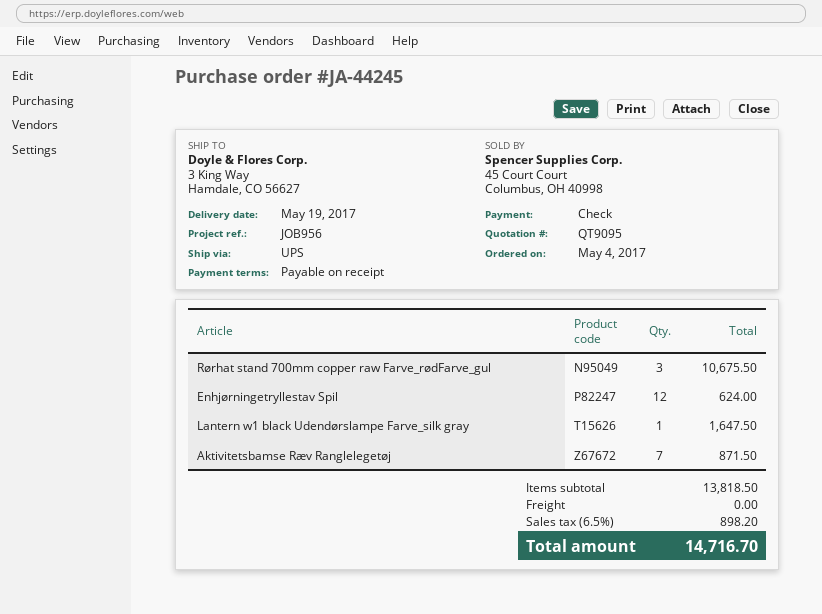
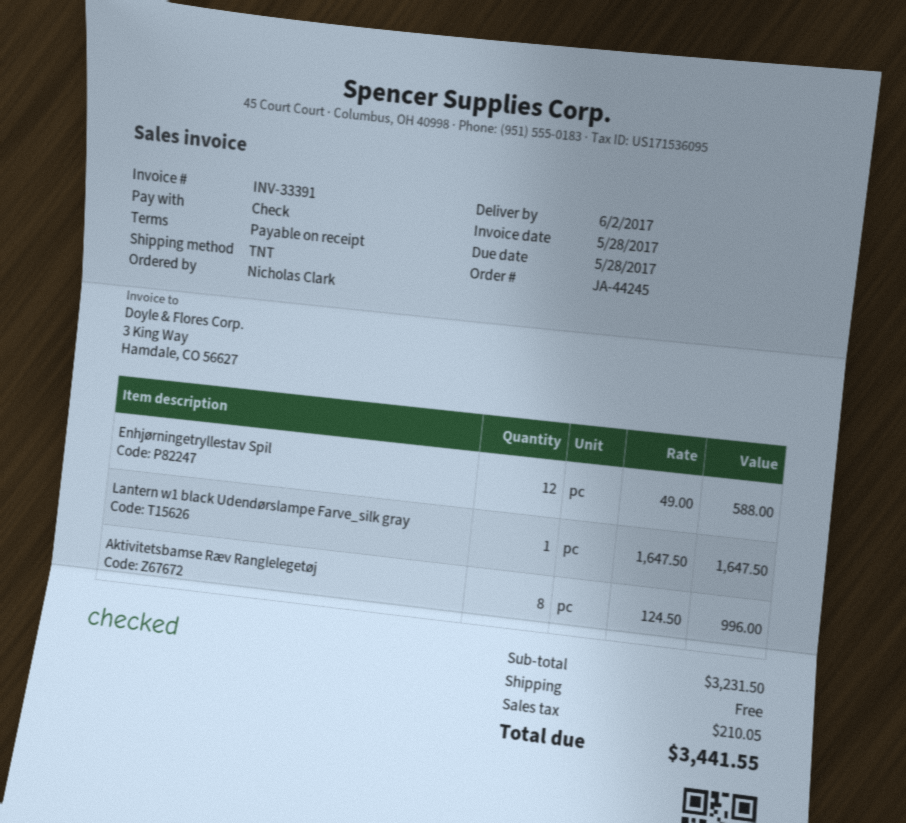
delivery date: 2017-05-19 -> 2017-06-02
shipping method: UPS -> TNT
Rørhat stand 700mm copper raw Farve_rødFarve_gul: 3 for 10675.50 -> none
Enhjørningetryllestav Spil: 12 for 624.00 -> 12 for 588.00
Aktivitetsbamse Ræv Ranglelegetøj: 7 for 871.50 -> 8 for 996.00
subtotal: 13818.50 -> 3231.50
tax: 898.20 -> 210.05
total: 14716.70 -> 3441.55

